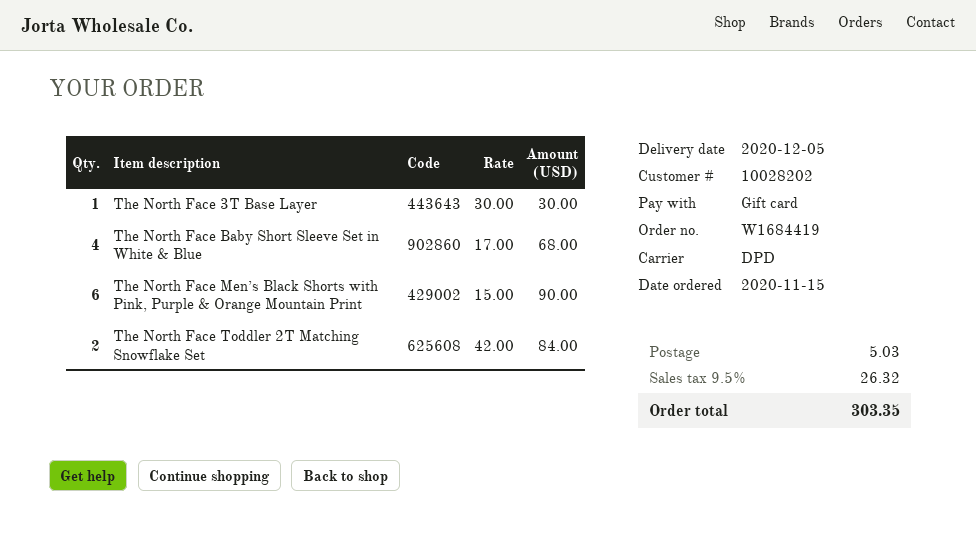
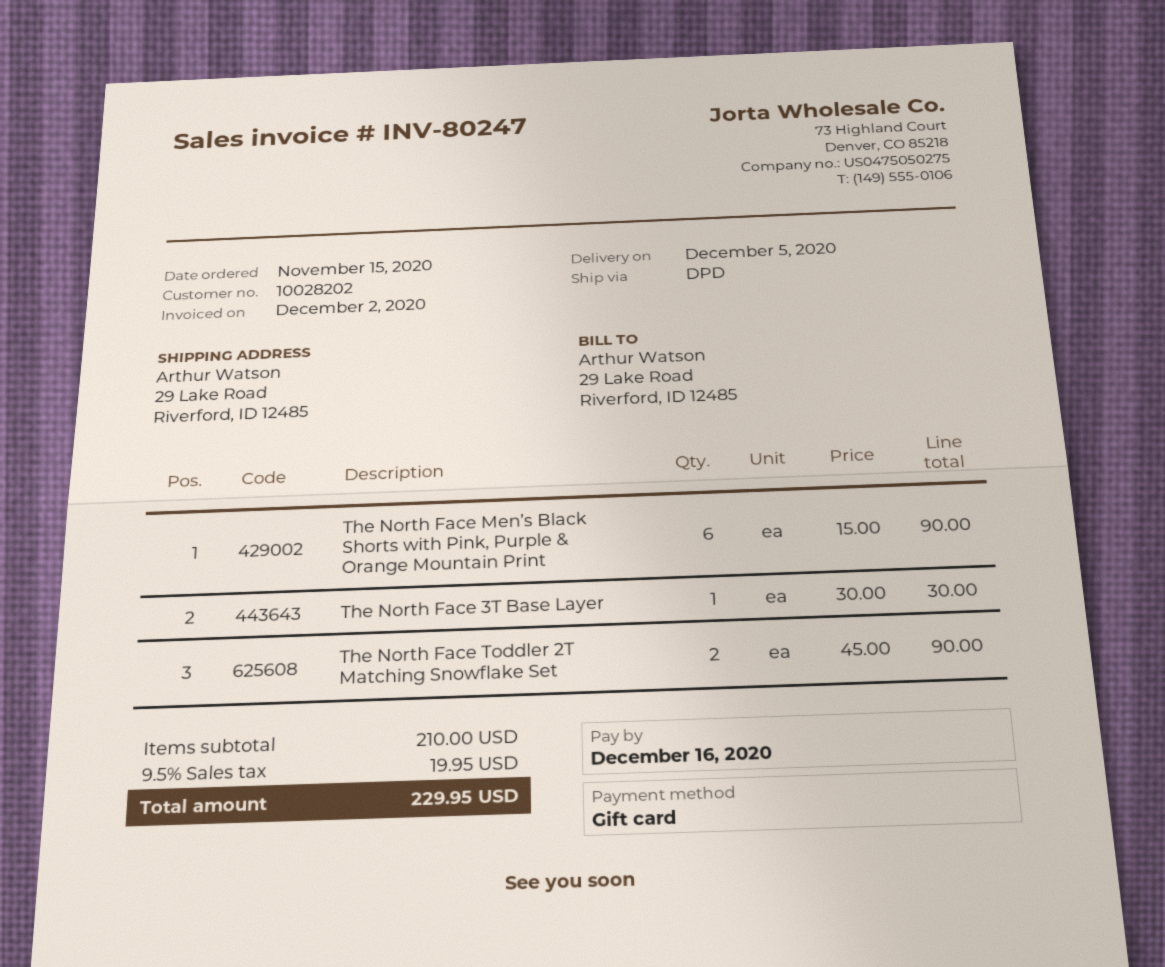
The North Face Baby Short Sleeve Set in White & Blue: 4 x 17.00 = 68.00 -> none
The North Face Toddler 2T Matching Snowflake Set: 2 x 42.00 = 84.00 -> 2 x 45.00 = 90.00
shipping: 5.03 -> none
tax: 9.5% = 26.32 -> 9.5% = 19.95
total: 303.35 -> 229.95

